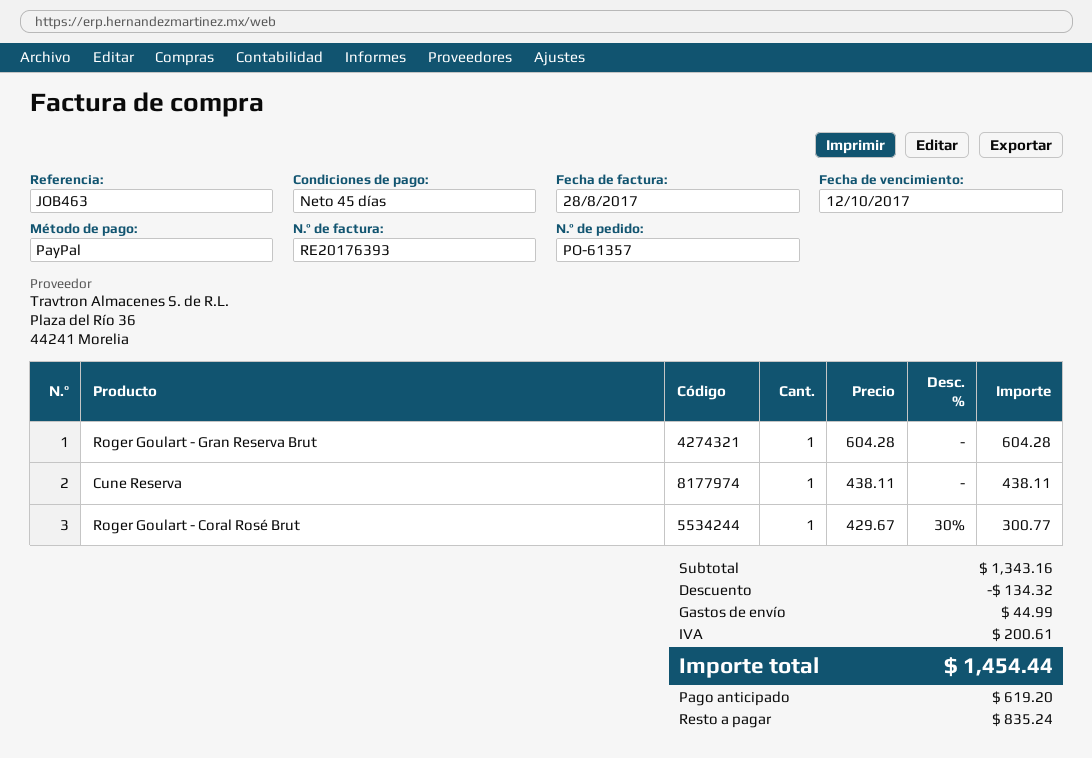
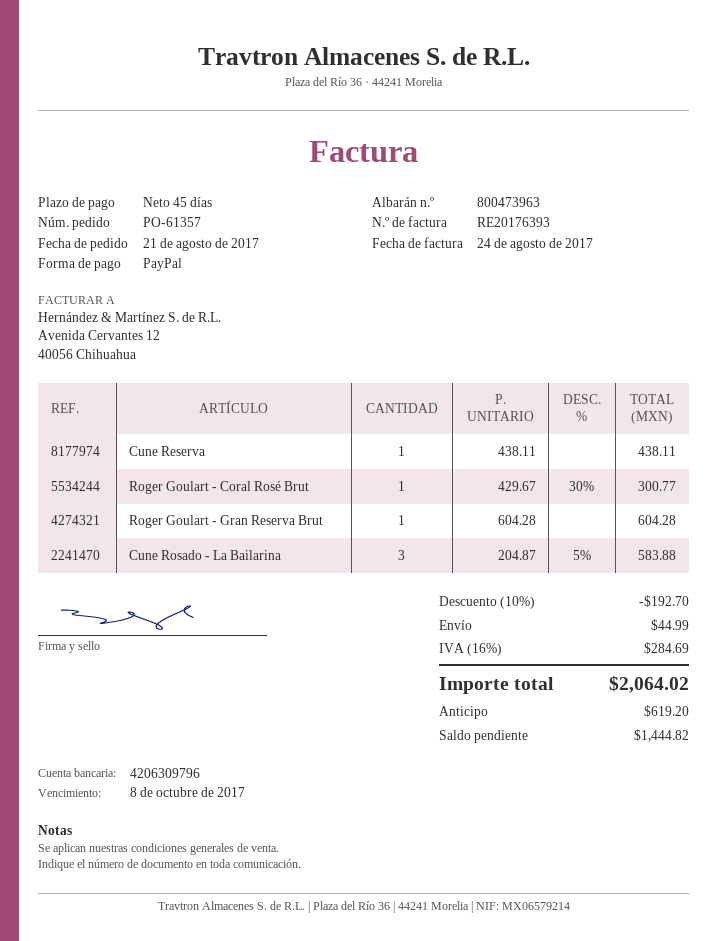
invoice date: 2017-08-28 -> 2017-08-24
due date: 2017-10-12 -> 2017-10-08
Cune Rosado - La Bailarina: none -> 3 x 204.87 - 5% = 583.88
discount: 134.32 -> 192.70
tax: 200.61 -> 284.69
total: 1454.44 -> 2064.02
balance: 835.24 -> 1444.82

